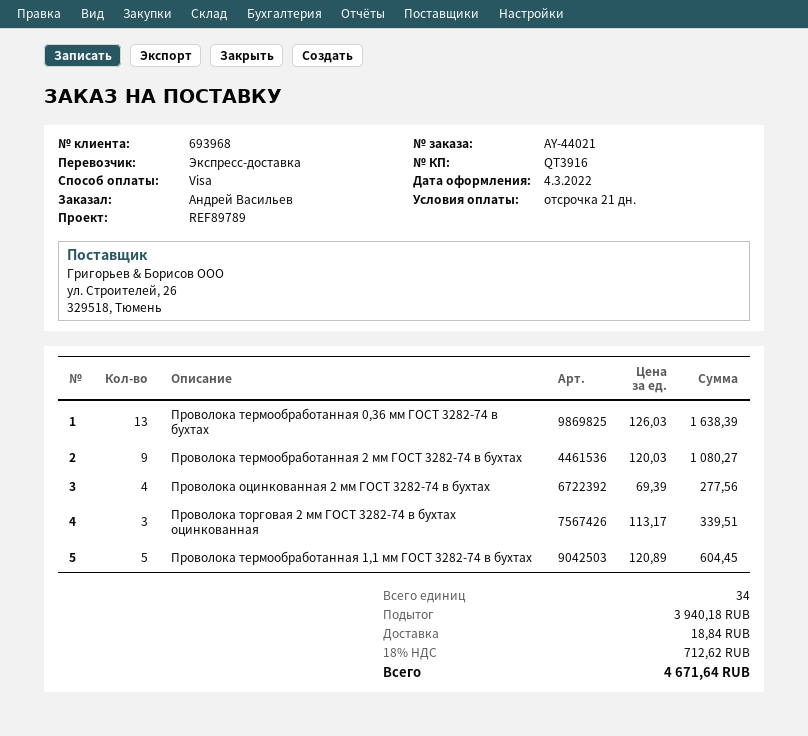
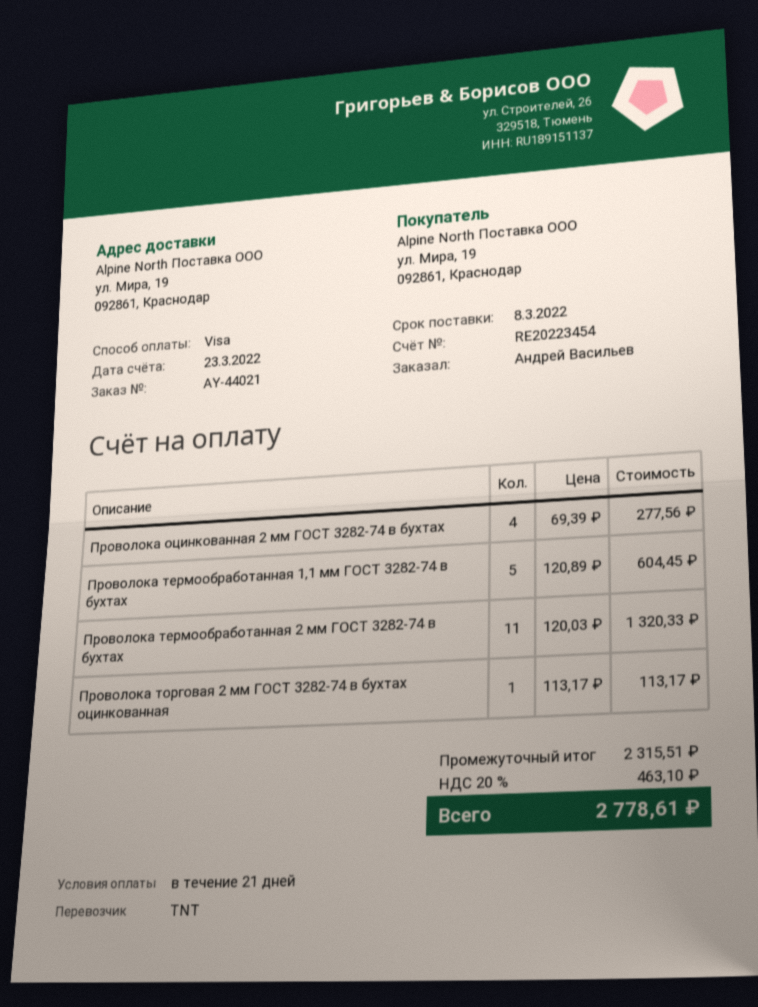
shipping method: express -> TNT
Проволока термообработанная 0,36 мм ГОСТ 3282-74 в бухтах: 13 x 126.03 = 1638.39 -> none
Проволока термообработанная 2 мм ГОСТ 3282-74 в бухтах: 9 x 120.03 = 1080.27 -> 11 x 120.03 = 1320.33
Проволока торговая 2 мм ГОСТ 3282-74 в бухтах оцинкованная: 3 x 113.17 = 339.51 -> 1 x 113.17 = 113.17
subtotal: 3940.18 -> 2315.51
shipping: 18.84 -> none
tax: 18% = 712.62 -> 20% = 463.10
total: 4671.64 -> 2778.61

